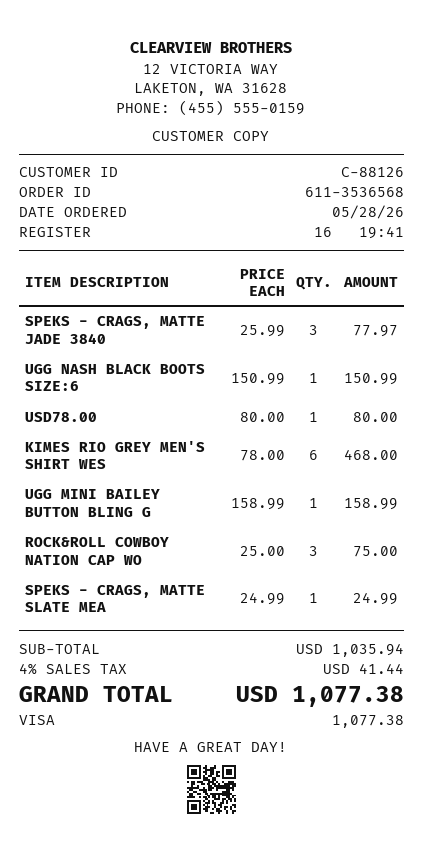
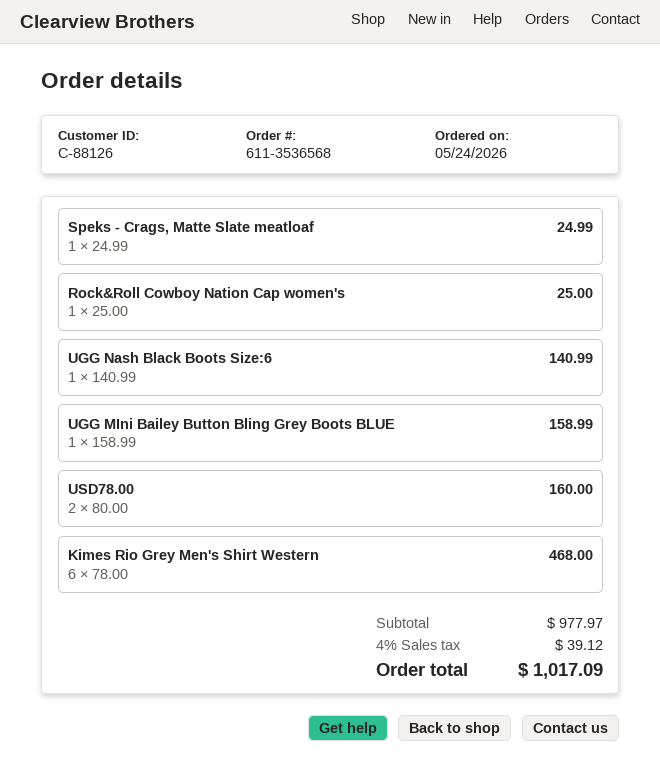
order date: 2026-05-28 -> 2026-05-24
SPEKS - CRAGS, MATTE JADE 3840: 3 x 25.99 = 77.97 -> none
UGG NASH BLACK BOOTS SIZE:6: 1 x 150.99 = 150.99 -> 1 x 140.99 = 140.99
USD78.00: 1 x 80.00 = 80.00 -> 2 x 80.00 = 160.00
ROCK&ROLL COWBOY NATION CAP WO: 3 x 25.00 = 75.00 -> 1 x 25.00 = 25.00
subtotal: 1035.94 -> 977.97
tax: 4% = 41.44 -> 4% = 39.12
total: 1077.38 -> 1017.09

